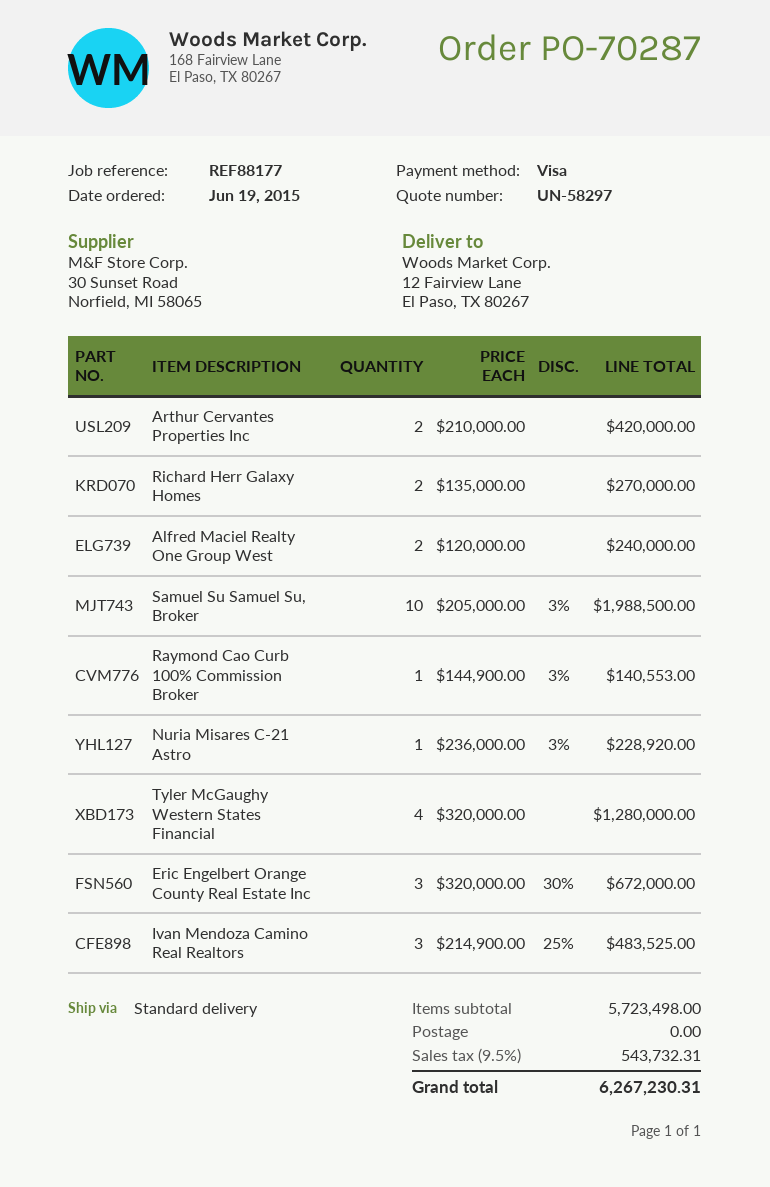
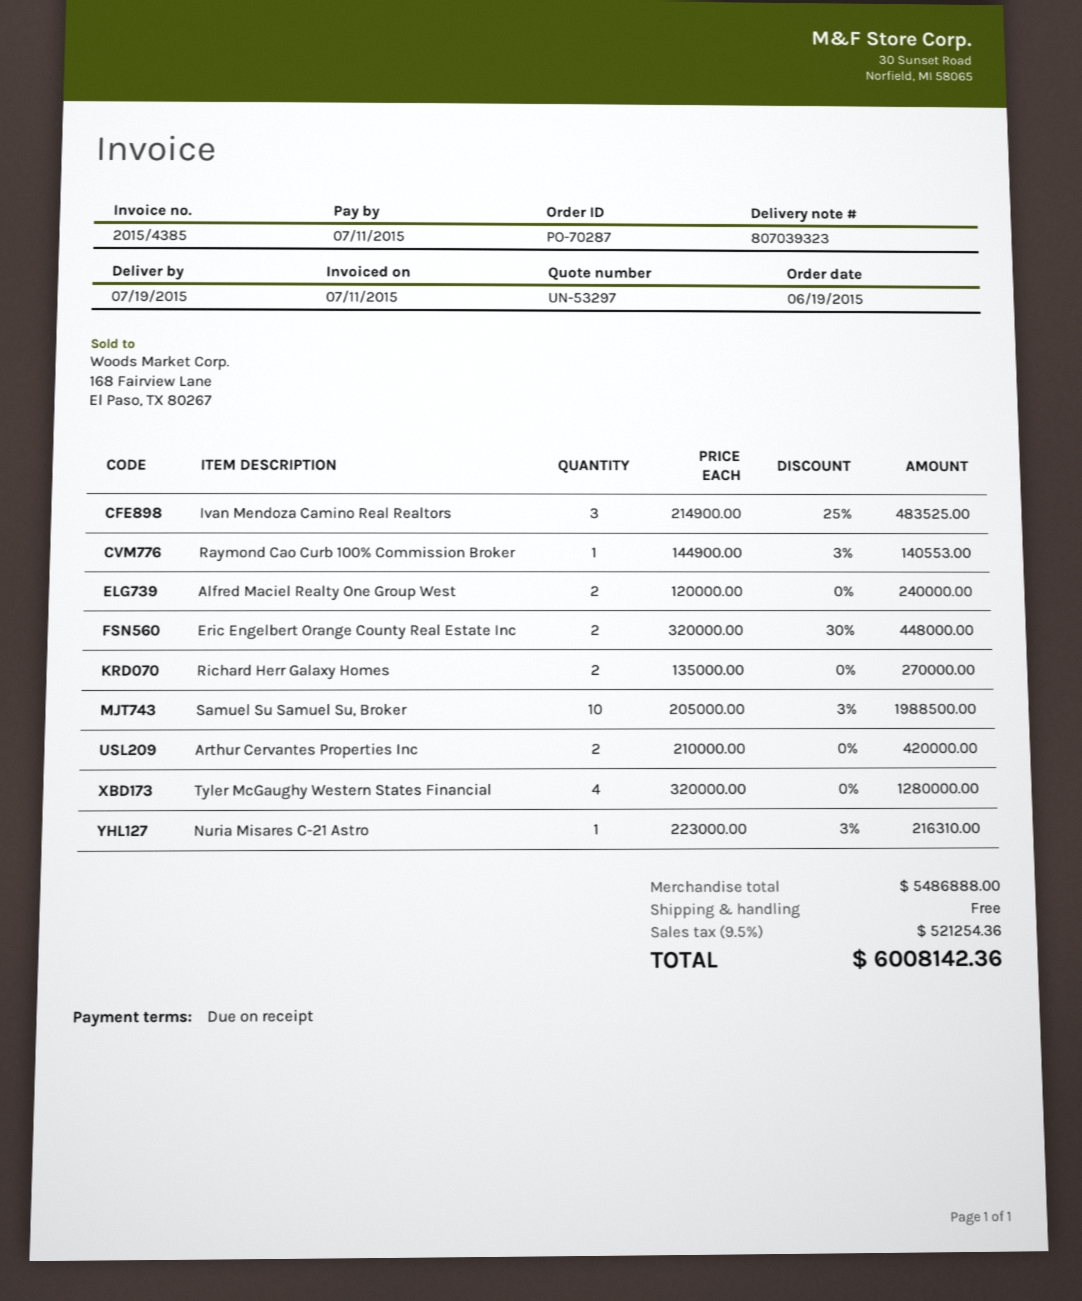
quote number: UN-58297 -> UN-53297
Nuria Misares C-21 Astro: 1 x 236000.00 - 3% = 228920.00 -> 1 x 223000.00 - 3% = 216310.00
Eric Engelbert Orange County Real Estate Inc: 3 x 320000.00 - 30% = 672000.00 -> 2 x 320000.00 - 30% = 448000.00
subtotal: 5723498.00 -> 5486888.00
tax: 9.5% = 543732.31 -> 9.5% = 521254.36
total: 6267230.31 -> 6008142.36

